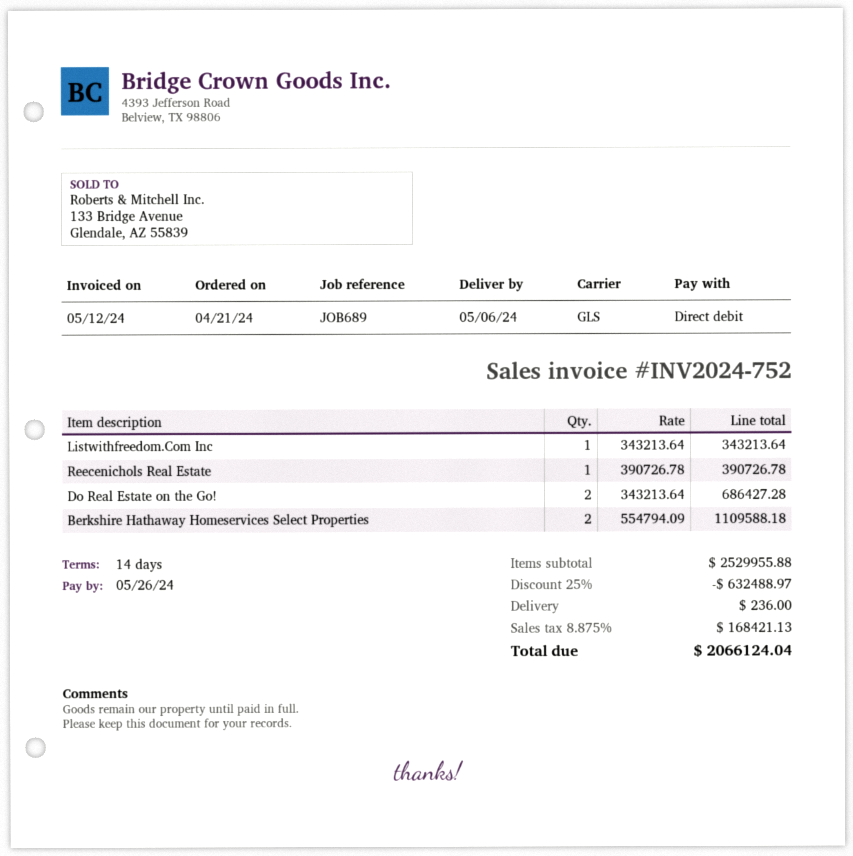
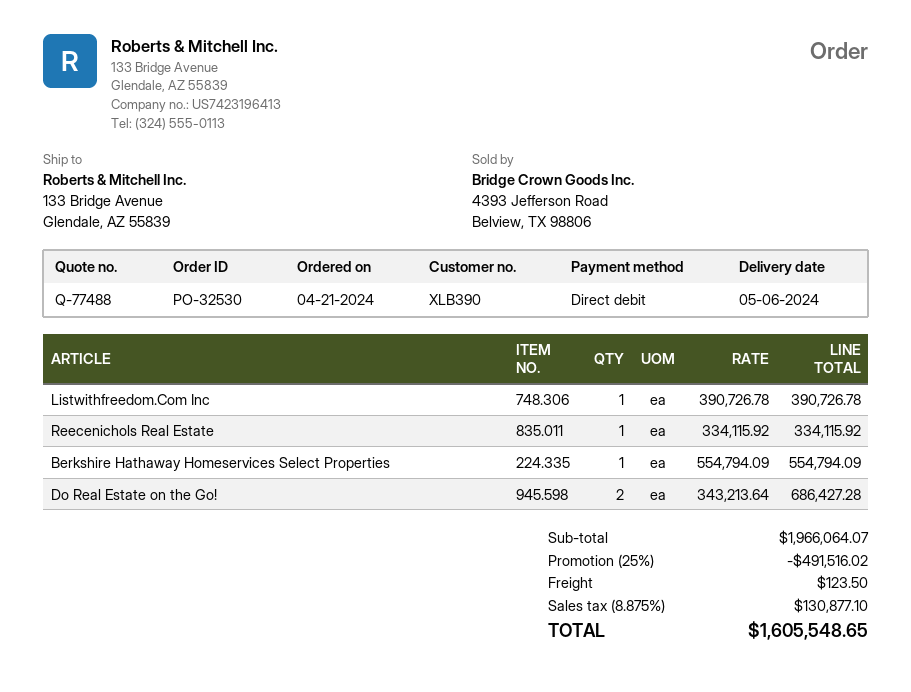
Listwithfreedom.Com Inc: 1 x 343213.64 = 343213.64 -> 1 x 390726.78 = 390726.78
Reecenichols Real Estate: 1 x 390726.78 = 390726.78 -> 1 x 334115.92 = 334115.92
Berkshire Hathaway Homeservices Select Properties: 2 x 554794.09 = 1109588.18 -> 1 x 554794.09 = 554794.09
subtotal: 2529955.88 -> 1966064.07
discount: 25% = 632488.97 -> 25% = 491516.02
shipping: 236.00 -> 123.50
tax: 8.875% = 168421.13 -> 8.875% = 130877.10
total: 2066124.04 -> 1605548.65

